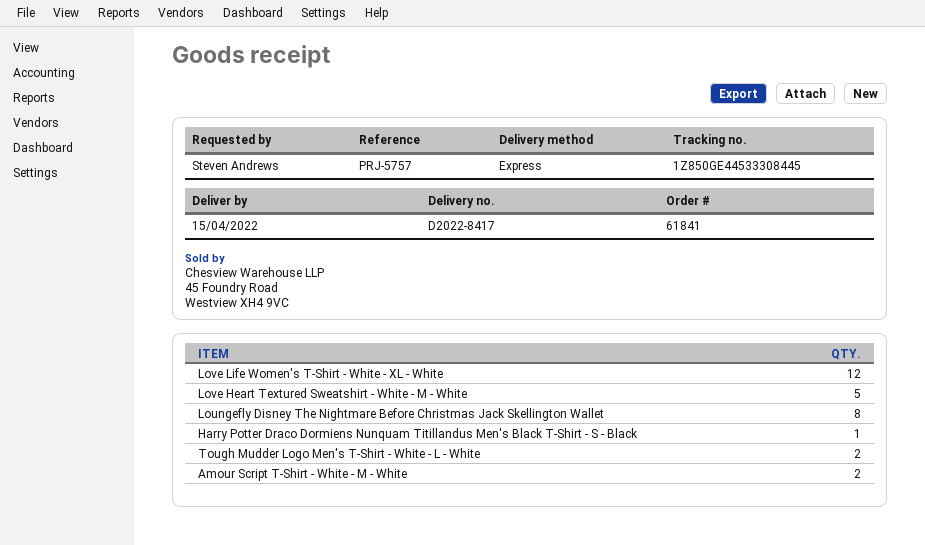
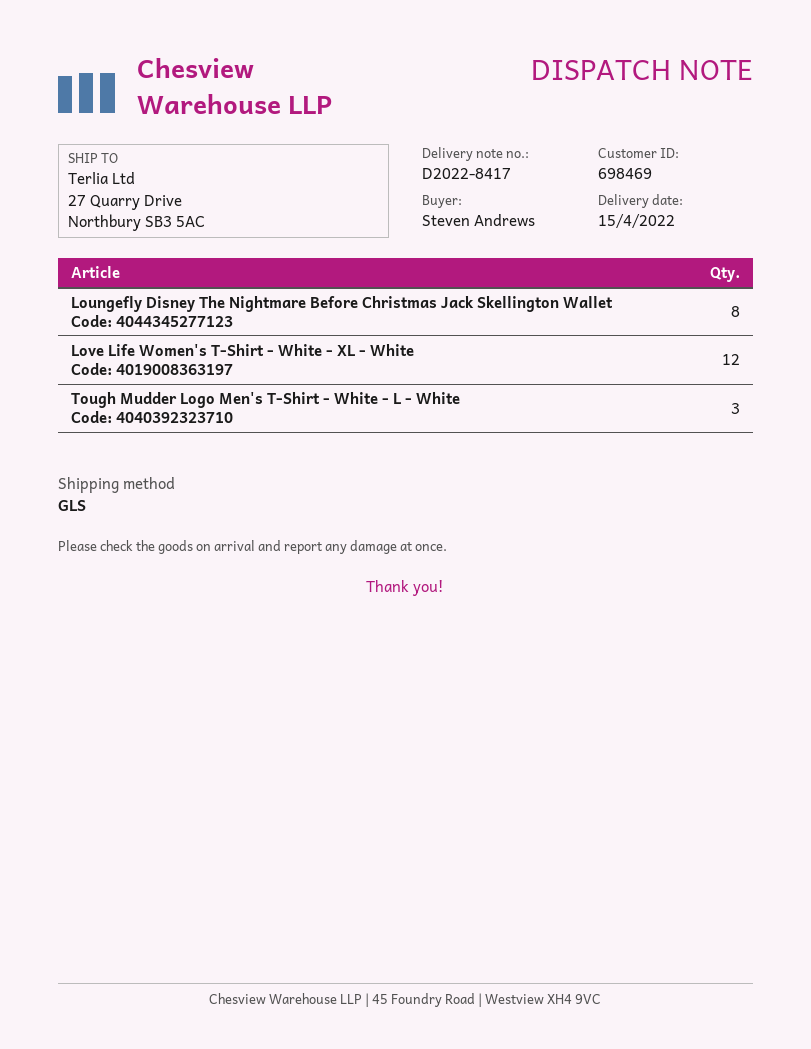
shipping method: express -> GLS
Love Heart Textured Sweatshirt - White - M - White: 5 -> none
Harry Potter Draco Dormiens Nunquam Titillandus Men's Black T-Shirt - S - Black: 1 -> none
Tough Mudder Logo Men's T-Shirt - White - L - White: 2 -> 3
Amour Script T-Shirt - White - M - White: 2 -> none

